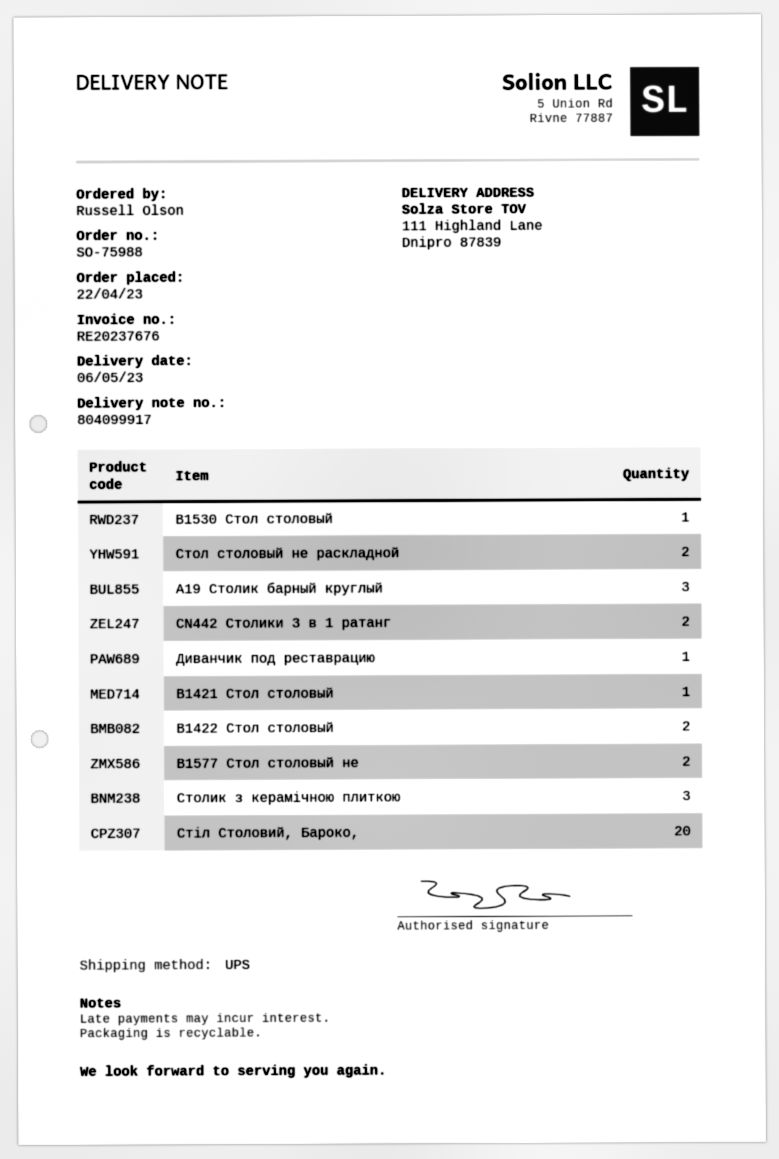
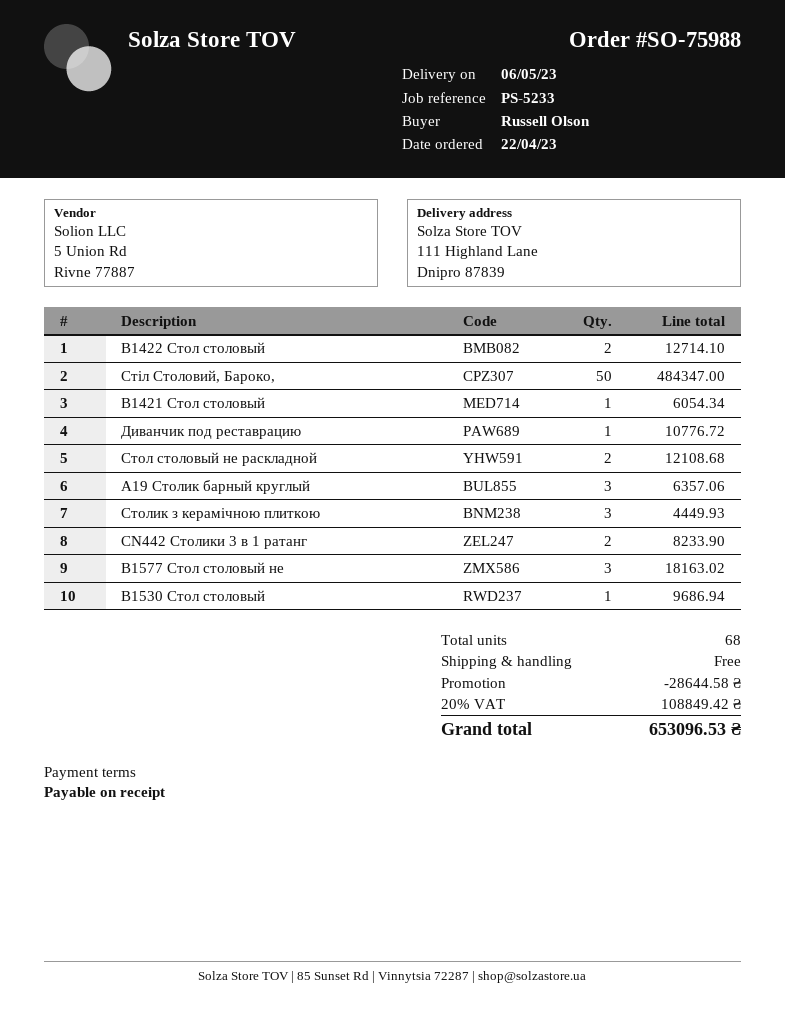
В1577 Стол столовый не: 2 -> 3
Стіл Столовий, Бароко,: 20 -> 50

